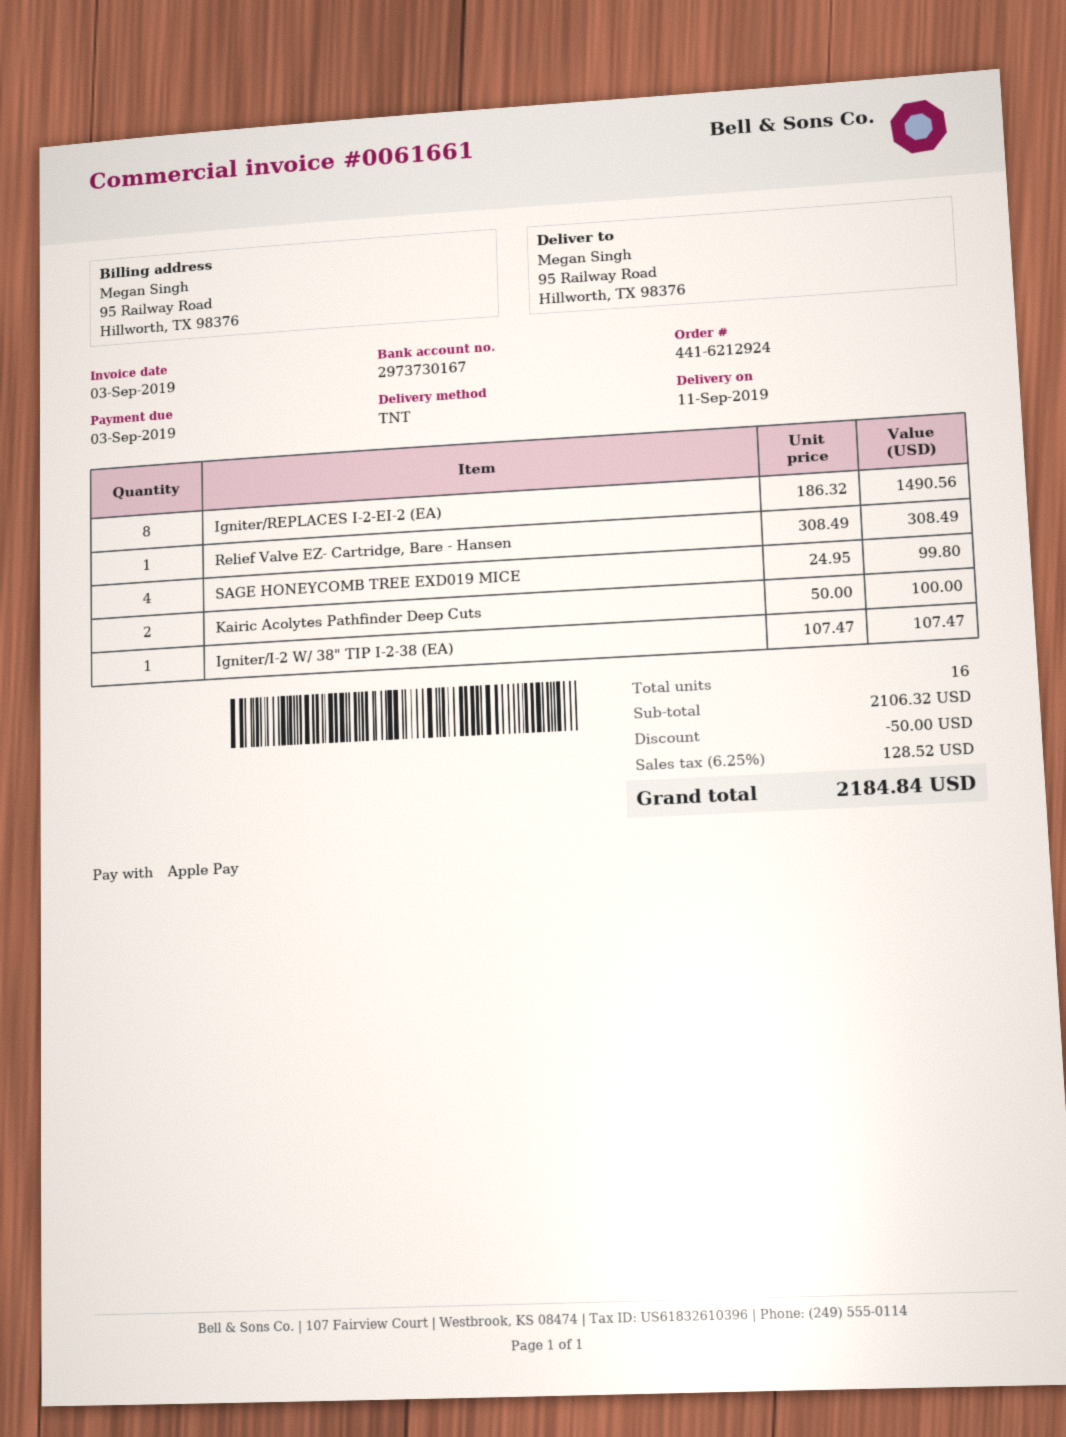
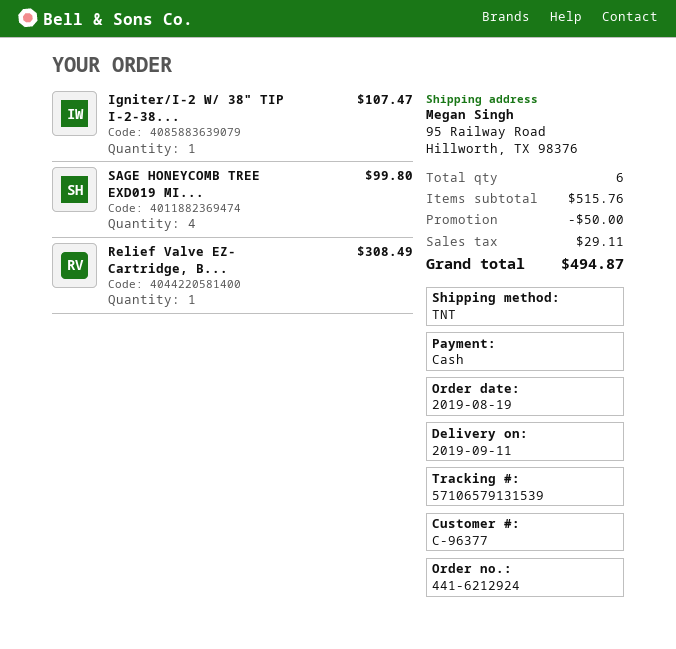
payment method: Apple Pay -> cash
Igniter/REPLACES I-2-EI-2 (EA): 8 for 1490.56 -> none
Kairic Acolytes Pathfinder Deep Cuts: 2 for 100.00 -> none
total quantity: 16 -> 6
subtotal: 2106.32 -> 515.76
tax: 128.52 -> 29.11
total: 2184.84 -> 494.87

